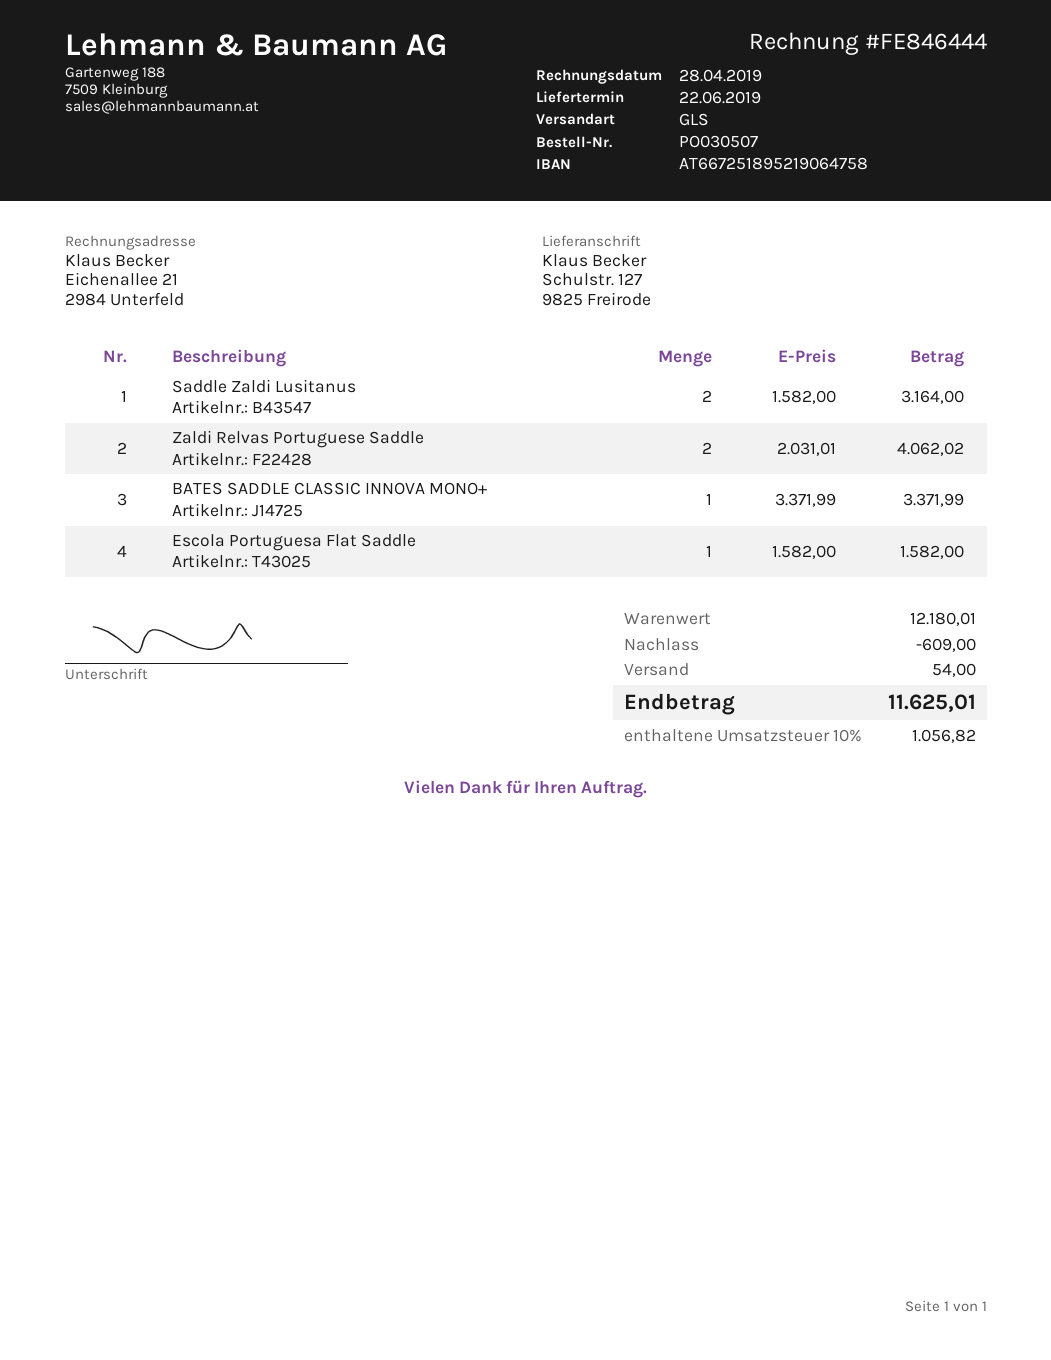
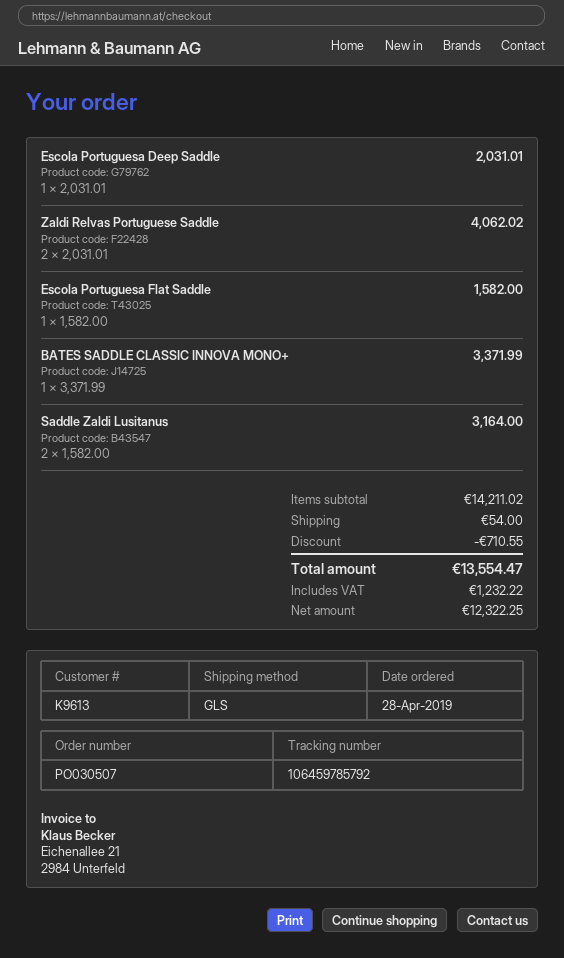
Escola Portuguesa Deep Saddle: none -> 1 x 2031.01 = 2031.01
subtotal: 12180.01 -> 14211.02
discount: 609.00 -> 710.55
tax: 1056.82 -> 1232.22
total: 11625.01 -> 13554.47

